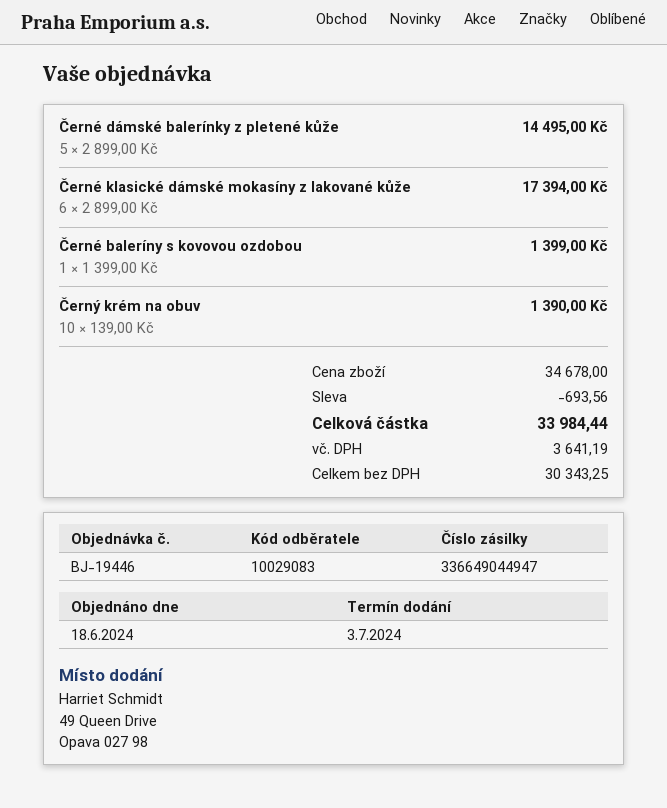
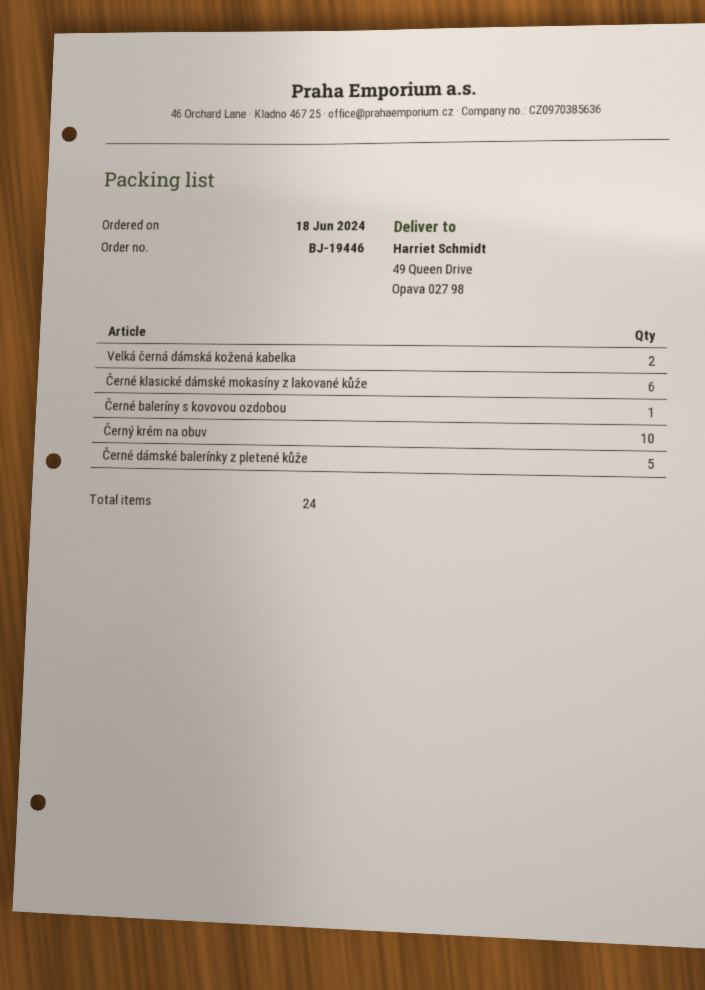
Velká černá dámská kožená kabelka: none -> 2

